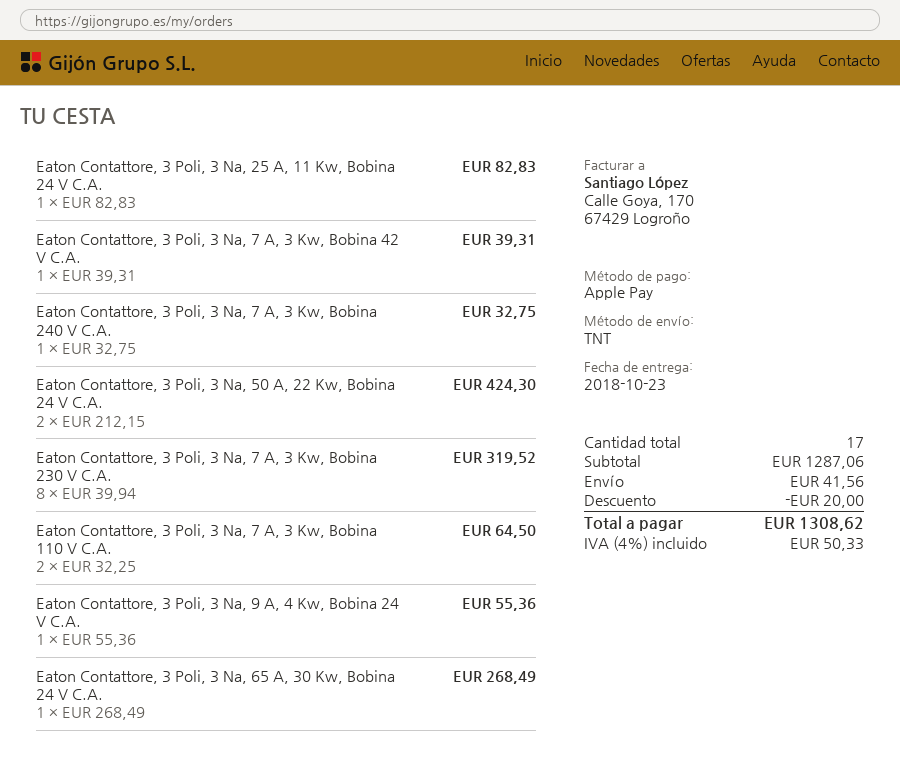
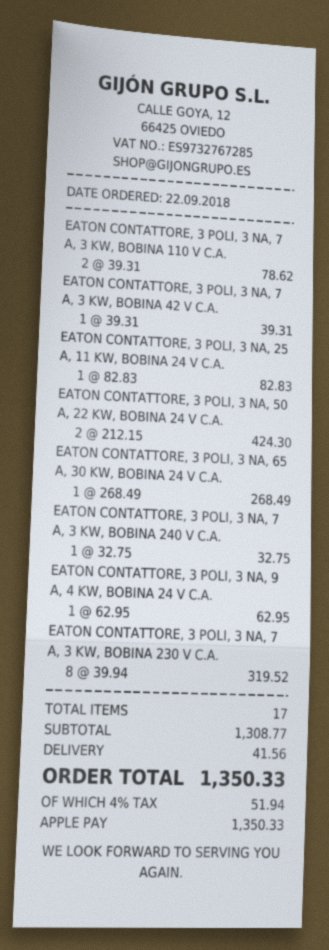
Eaton Contattore, 3 Poli, 3 Na, 7 A, 3 Kw, Bobina 110 V C.A.: 2 x 32.25 = 64.50 -> 2 x 39.31 = 78.62
Eaton Contattore, 3 Poli, 3 Na, 9 A, 4 Kw, Bobina 24 V C.A.: 1 x 55.36 = 55.36 -> 1 x 62.95 = 62.95
subtotal: 1287.06 -> 1308.77
discount: 20.00 -> none
tax: 4% = 50.33 -> 4% = 51.94
total: 1308.62 -> 1350.33

